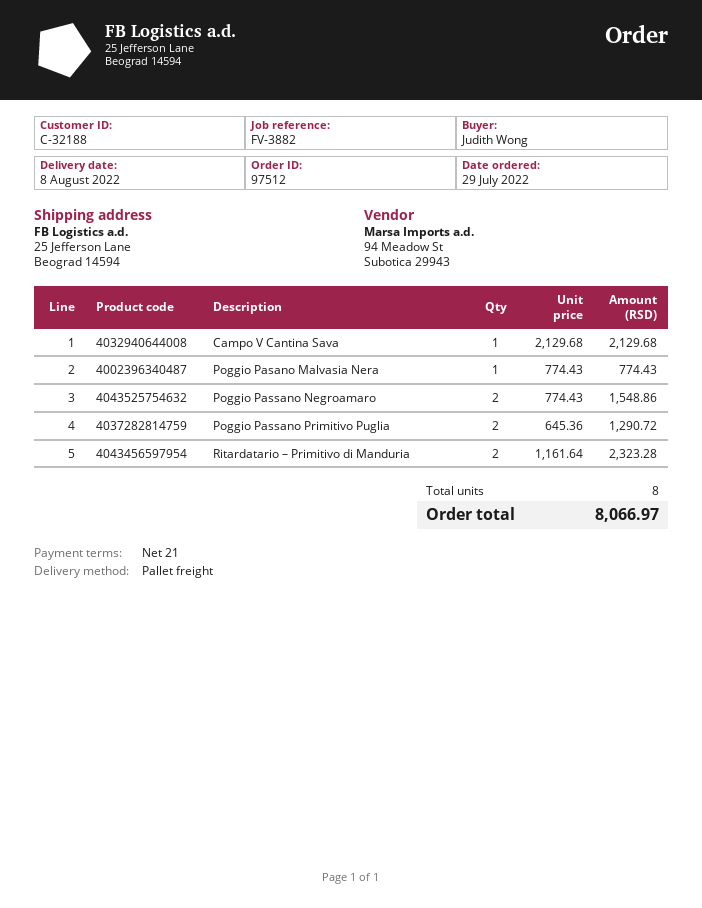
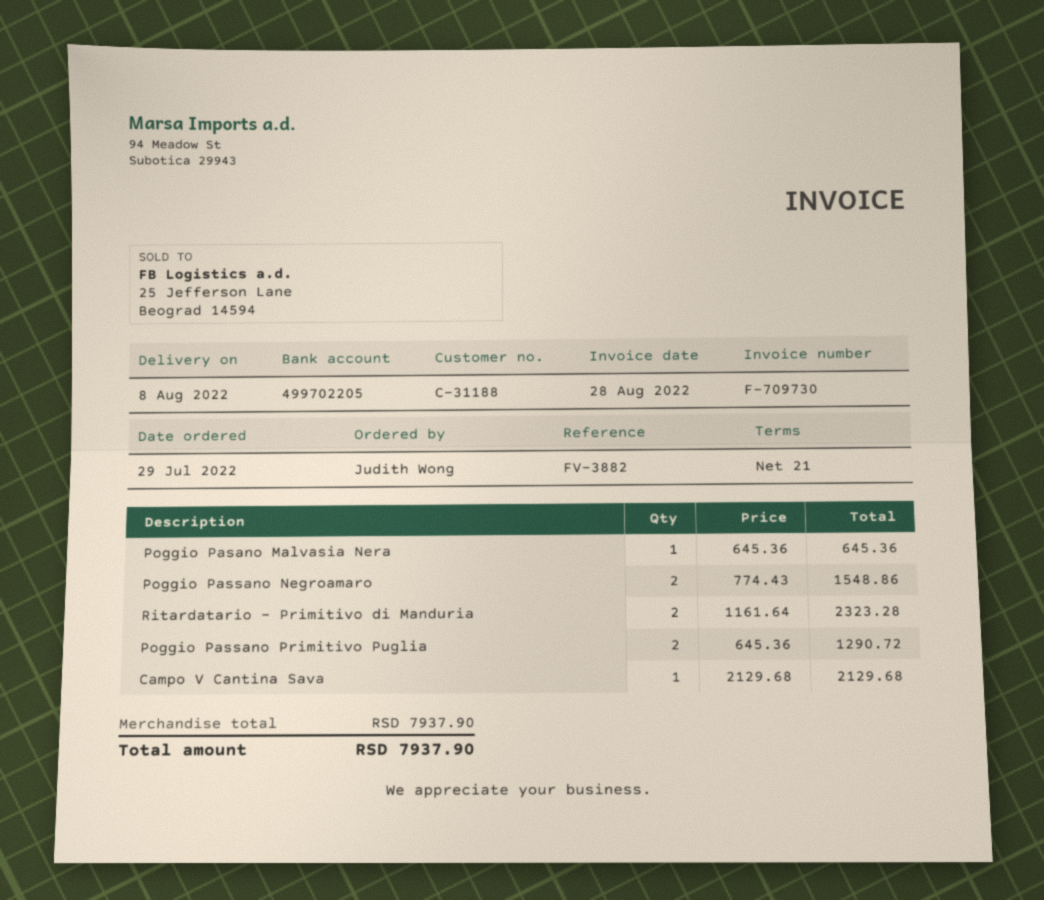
customer number: C-32188 -> C-31188
Poggio Pasano Malvasia Nera: 1 x 774.43 = 774.43 -> 1 x 645.36 = 645.36
total: 8066.97 -> 7937.90

